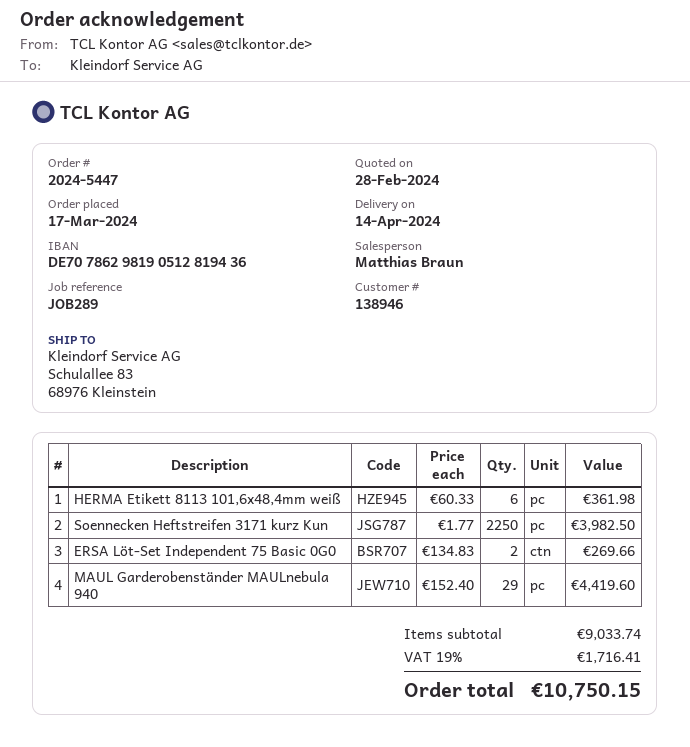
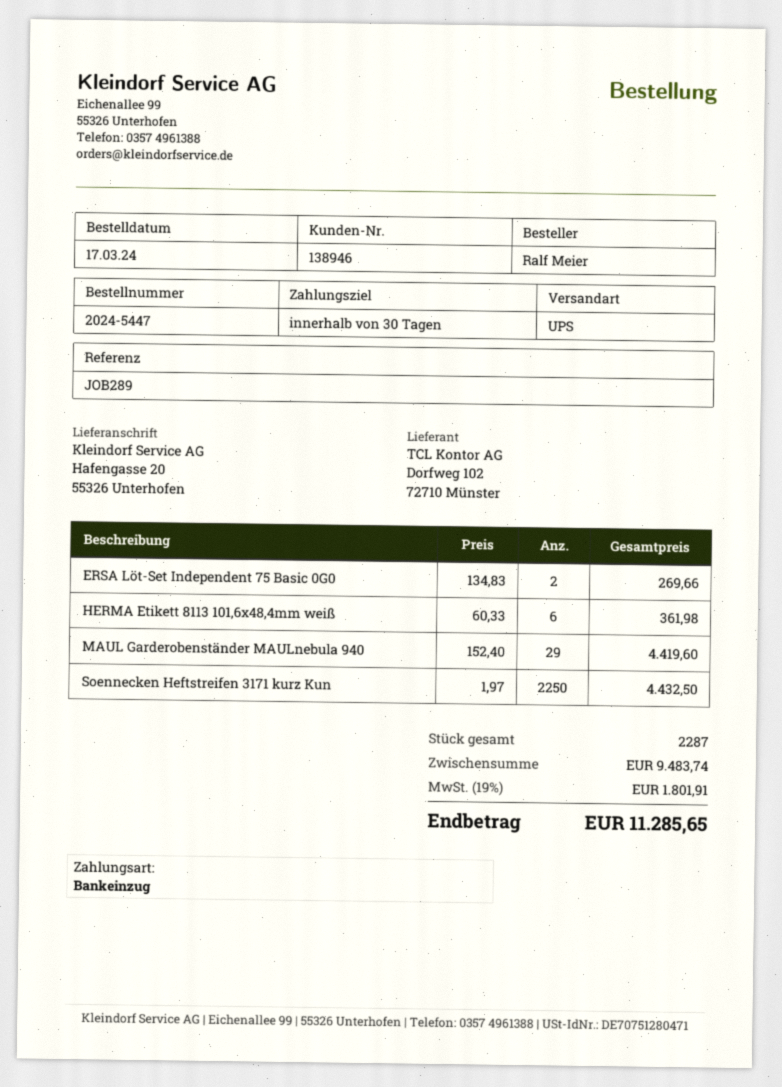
ship to: Schulallee 83, 68976 Kleinstein -> Hafengasse 20, 55326 Unterhofen
Soennecken Heftstreifen 3171 kurz Kun: 2250 x 1.77 = 3982.50 -> 2250 x 1.97 = 4432.50
subtotal: 9033.74 -> 9483.74
tax: 19% = 1716.41 -> 19% = 1801.91
total: 10750.15 -> 11285.65

